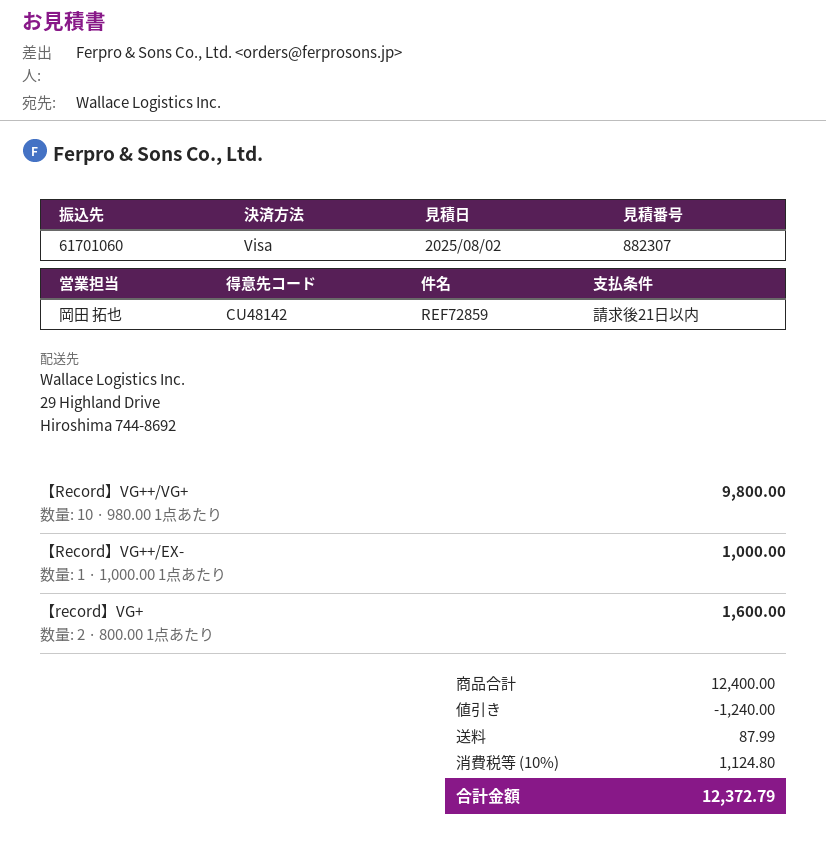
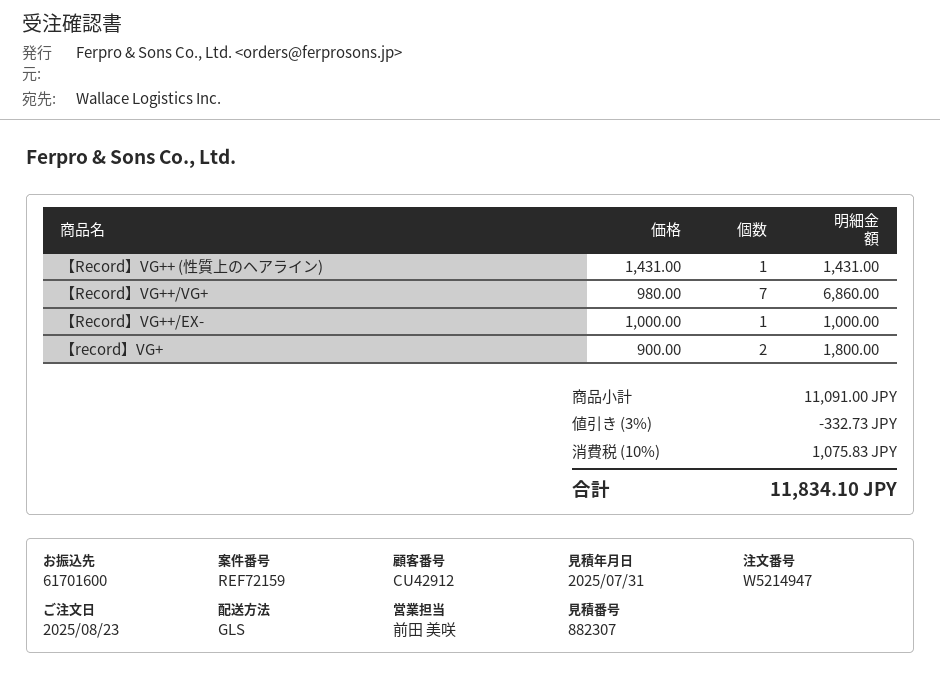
quote date: 2025-08-02 -> 2025-07-31
customer number: CU48142 -> CU42912
reference: REF72859 -> REF72159
sales rep: 岡田 拓也 -> 前田 美咲
bank account: 61701060 -> 61701600
【Record】VG++/VG+: 10 x 980.00 = 9800.00 -> 7 x 980.00 = 6860.00
【record】VG+: 2 x 800.00 = 1600.00 -> 2 x 900.00 = 1800.00
【Record】VG++ (性質上のヘアライン): none -> 1 x 1431.00 = 1431.00
subtotal: 12400.00 -> 11091.00
discount: 1240.00 -> 332.73
shipping: 87.99 -> none
tax: 10% = 1124.80 -> 10% = 1075.83
total: 12372.79 -> 11834.10

